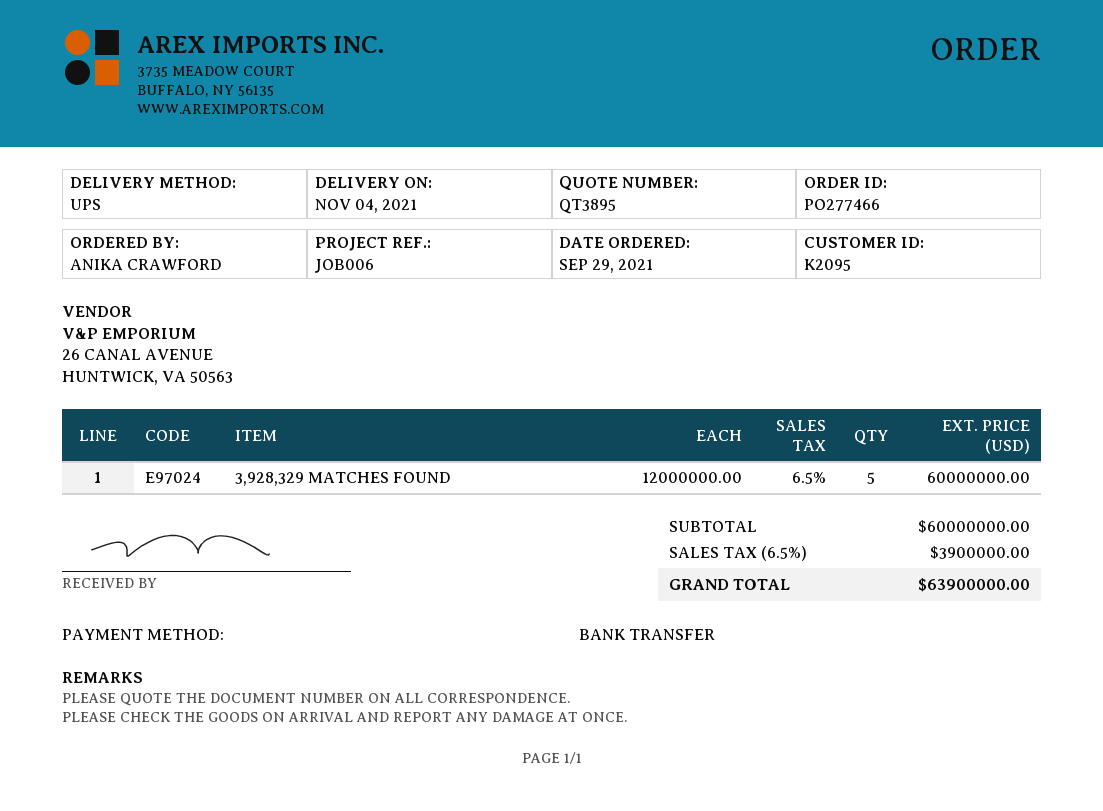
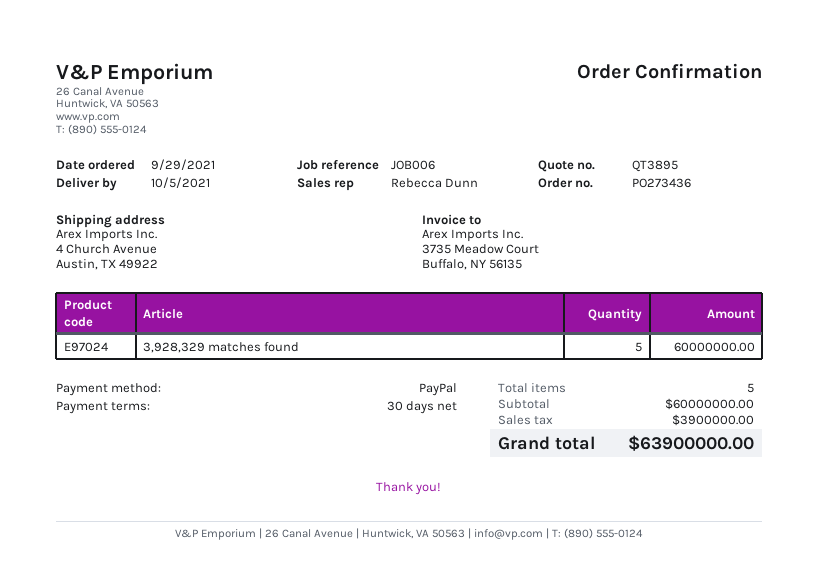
order number: PO277466 -> PO273436
delivery date: 2021-11-04 -> 2021-10-05
payment method: bank transfer -> PayPal

